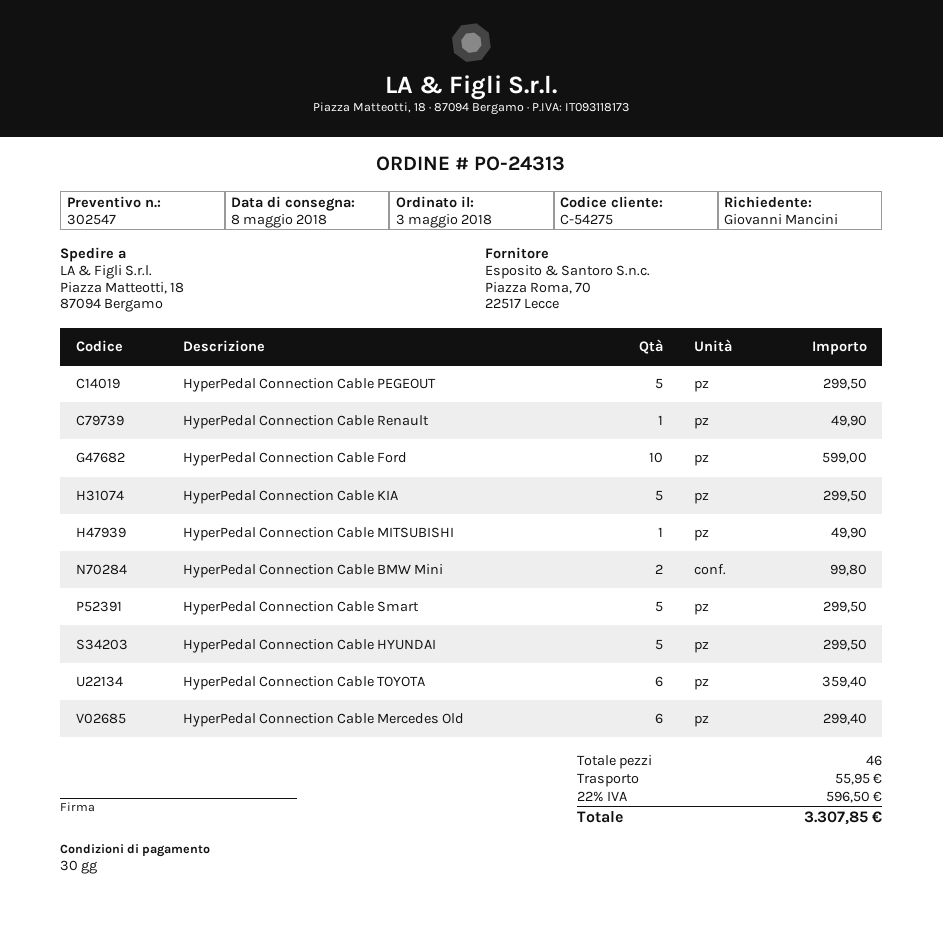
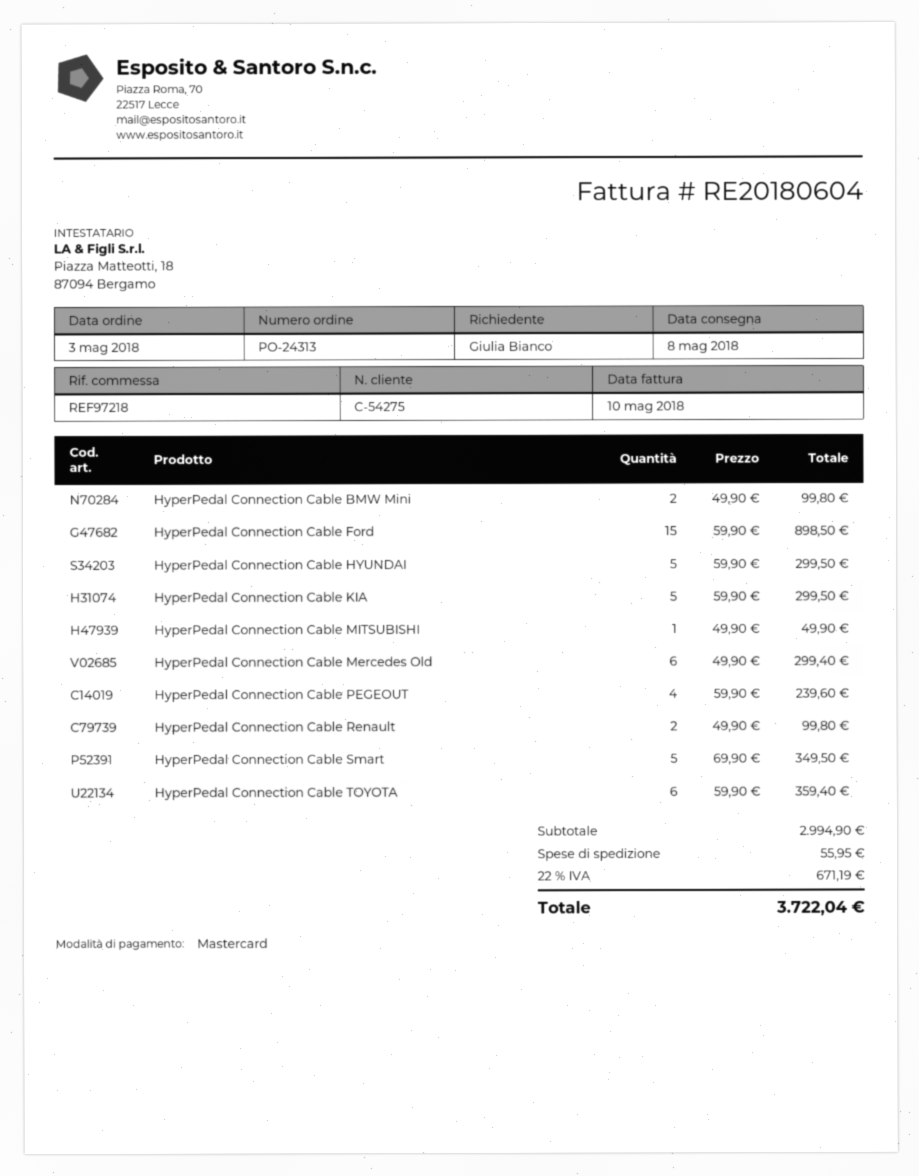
ordered by: Giovanni Mancini -> Giulia Bianco
HyperPedal Connection Cable PEGEOUT: 5 for 299.50 -> 4 for 239.60
HyperPedal Connection Cable Renault: 1 for 49.90 -> 2 for 99.80
HyperPedal Connection Cable Ford: 10 for 599.00 -> 15 for 898.50
HyperPedal Connection Cable Smart: 5 for 299.50 -> 5 for 349.50
tax: 22% = 596.50 -> 22% = 671.19
total: 3307.85 -> 3722.04

